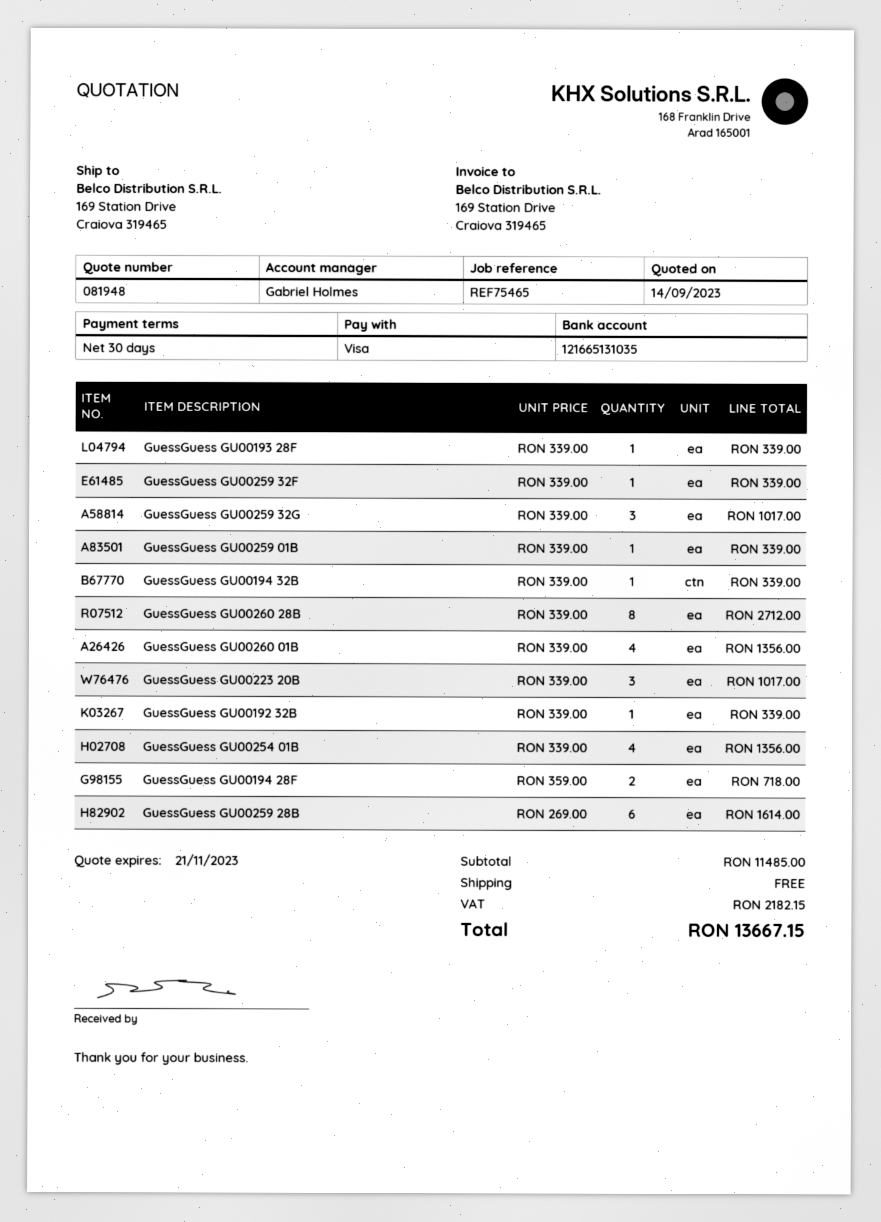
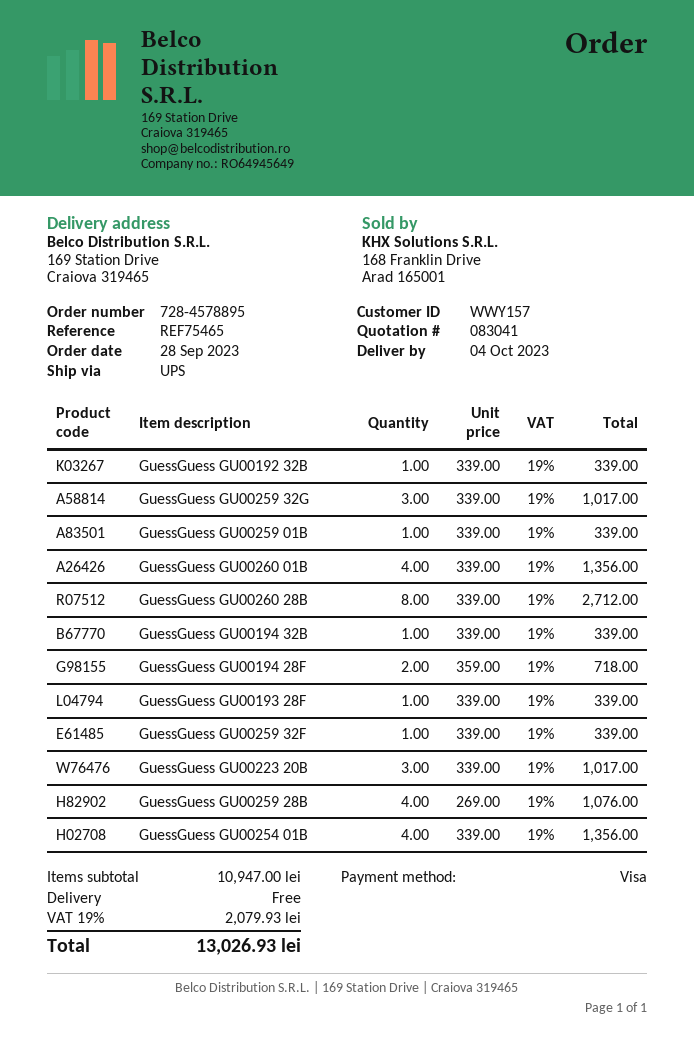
quote number: 081948 -> 083041
GuessGuess GU00259 28B: 6 x 269.00 = 1614.00 -> 4 x 269.00 = 1076.00
subtotal: 11485.00 -> 10947.00
tax: 2182.15 -> 2079.93
total: 13667.15 -> 13026.93

